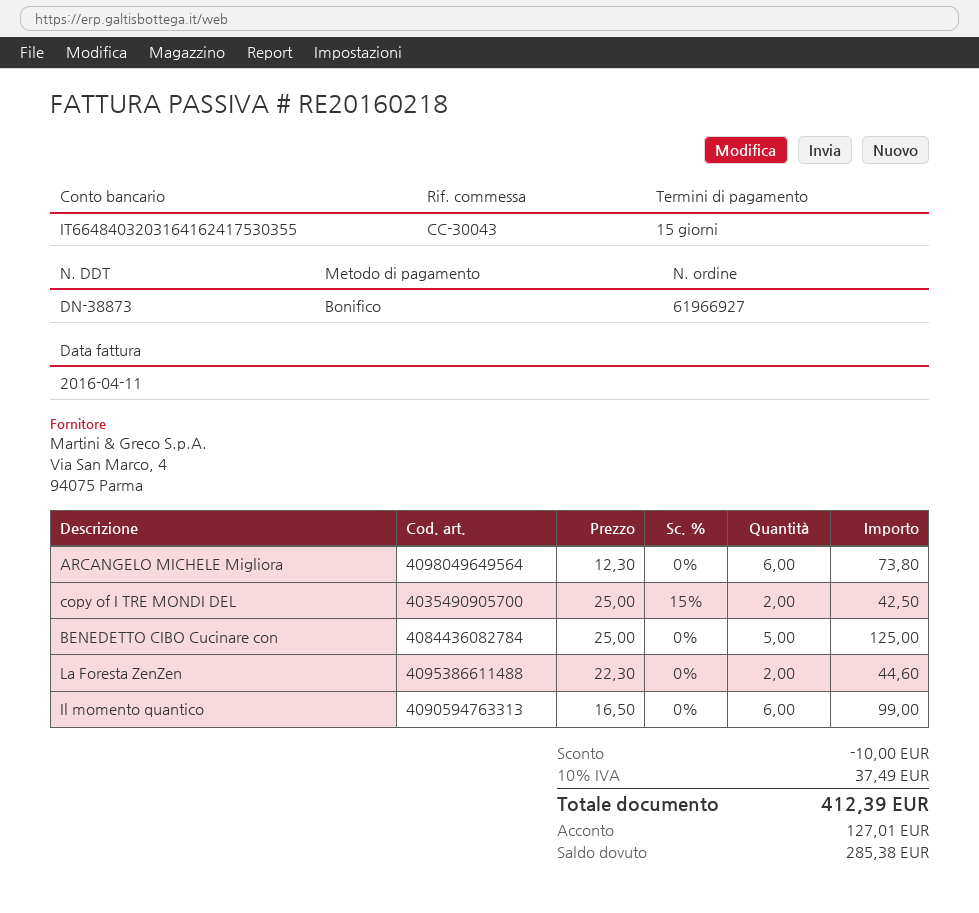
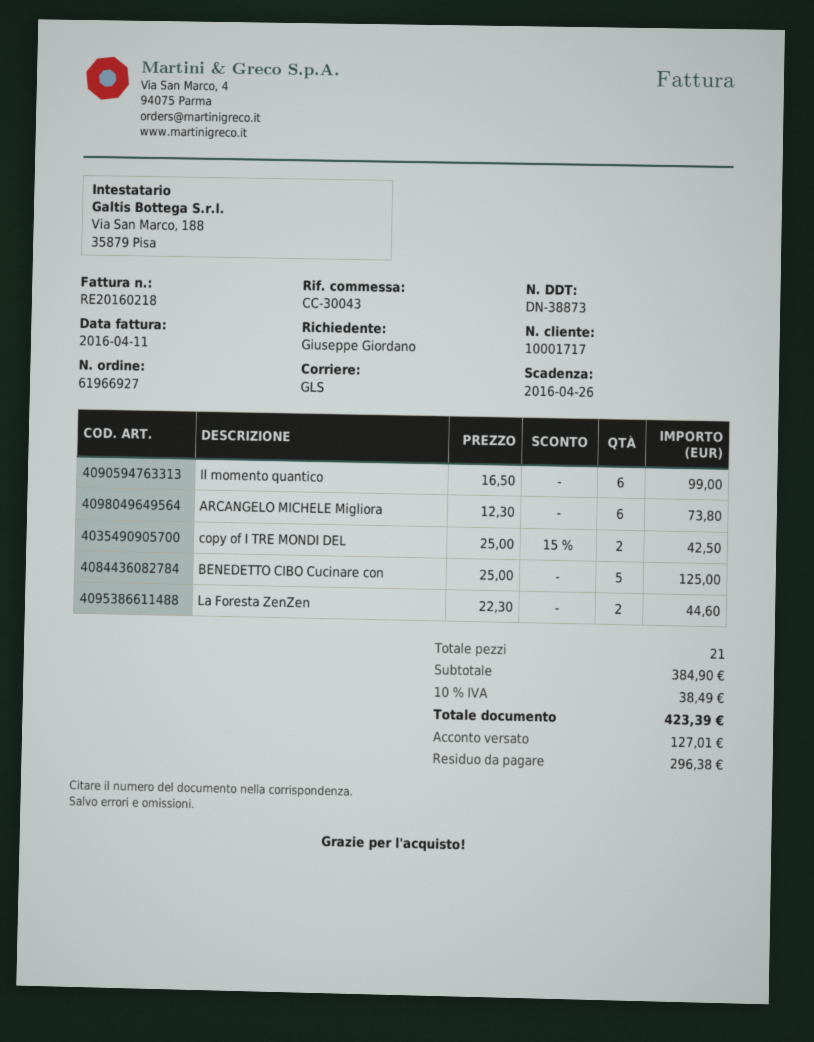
discount: 10.00 -> none
tax: 10% = 37.49 -> 10% = 38.49
total: 412.39 -> 423.39
balance: 285.38 -> 296.38

